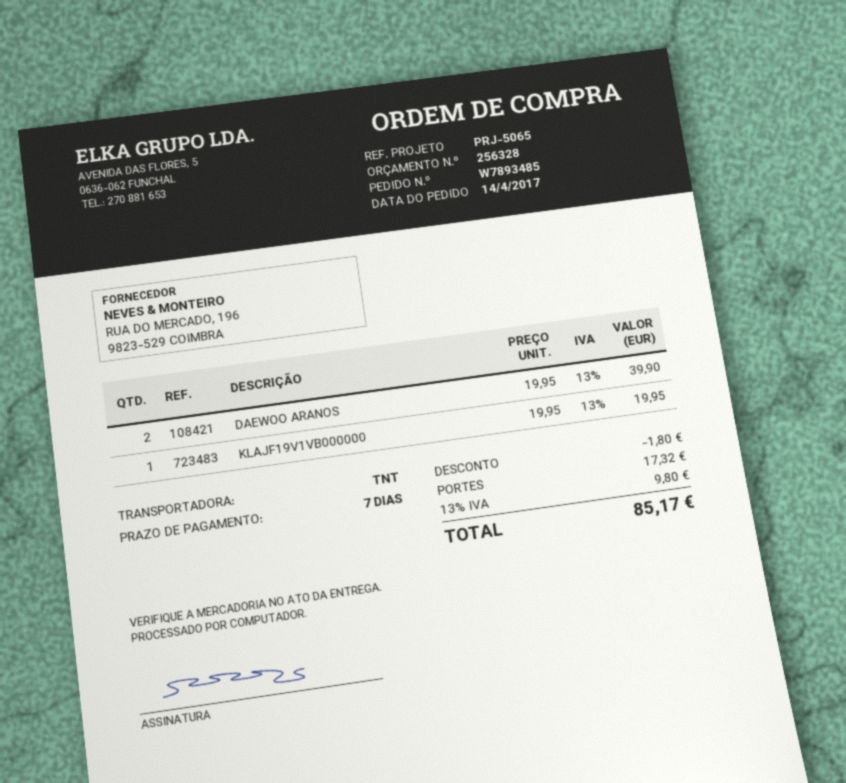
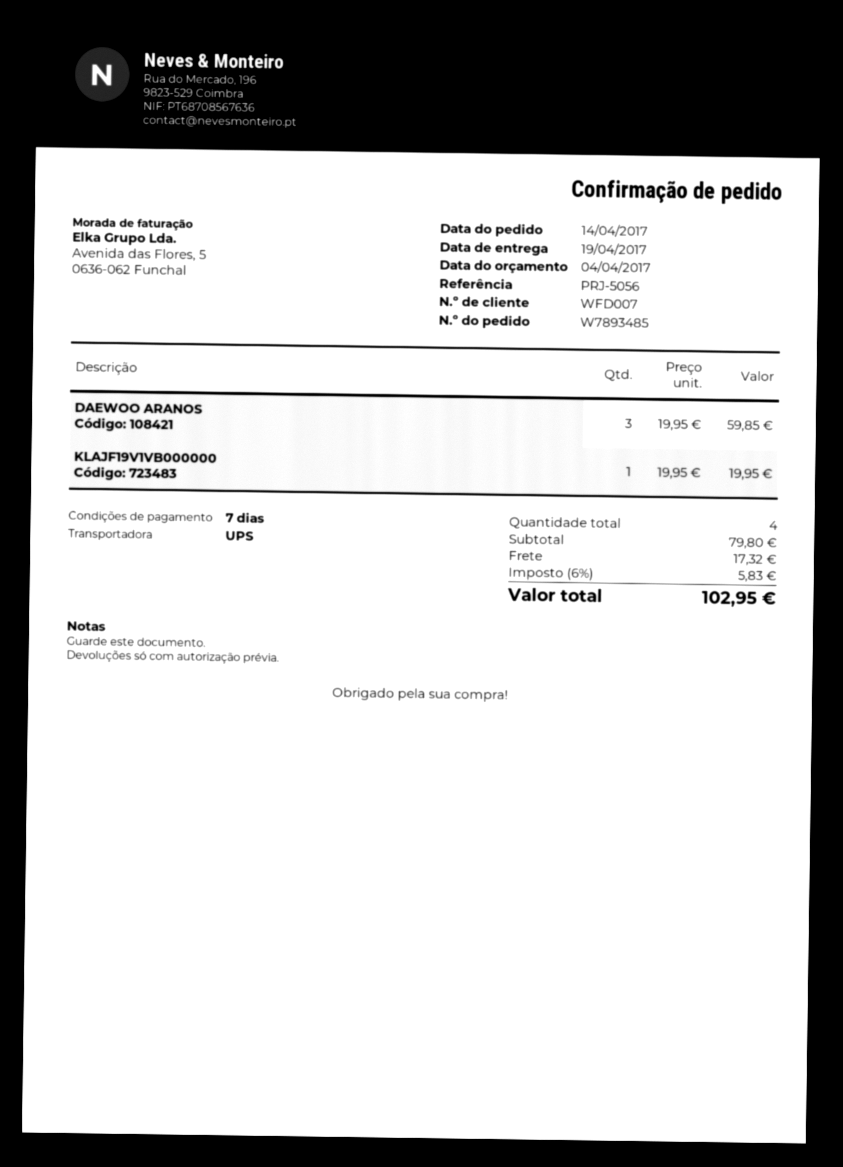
reference: PRJ-5065 -> PRJ-5056
shipping method: TNT -> UPS
DAEWOO ARANOS: 2 x 19.95 = 39.90 -> 3 x 19.95 = 59.85
discount: 1.80 -> none
tax: 13% = 9.80 -> 6% = 5.83
total: 85.17 -> 102.95

